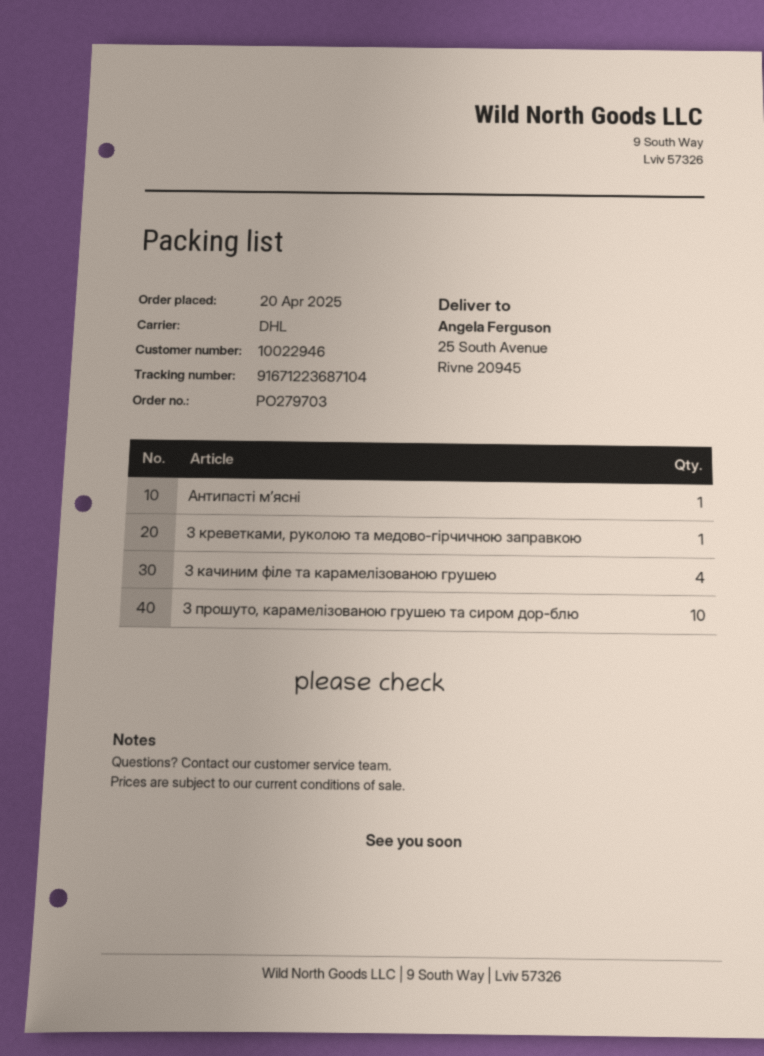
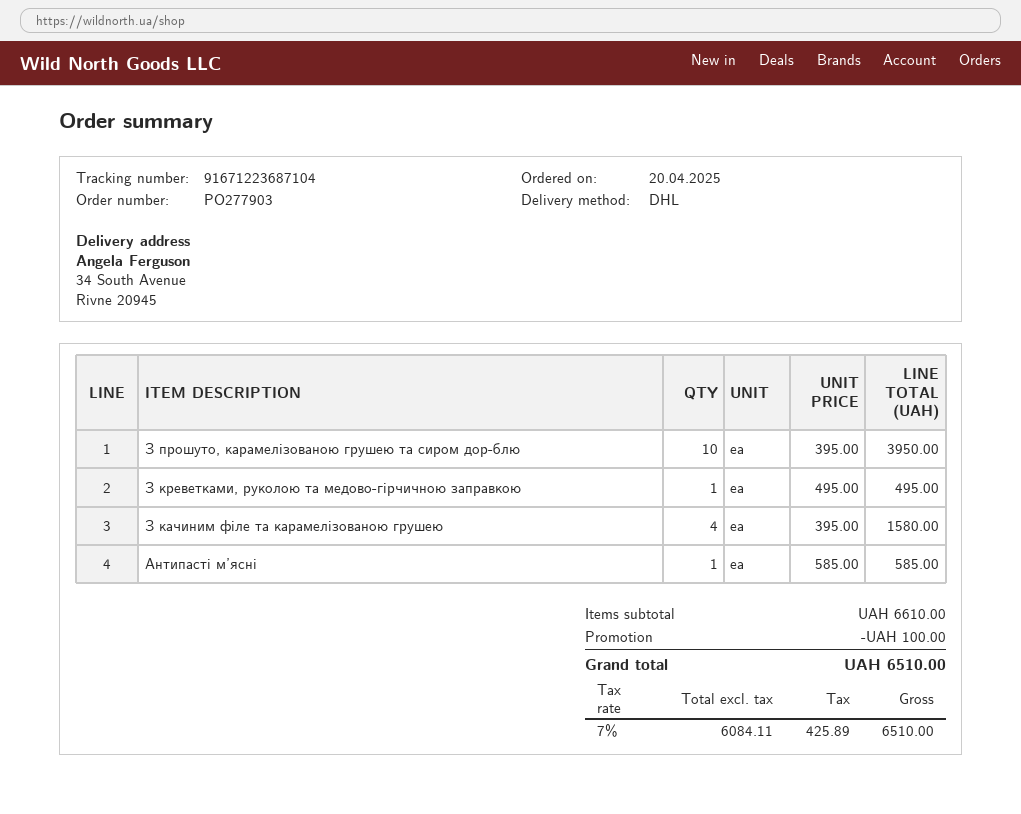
order number: PO279703 -> PO277903
ship to: 25 South Avenue, Rivne 20945 -> 34 South Avenue, Rivne 20945

